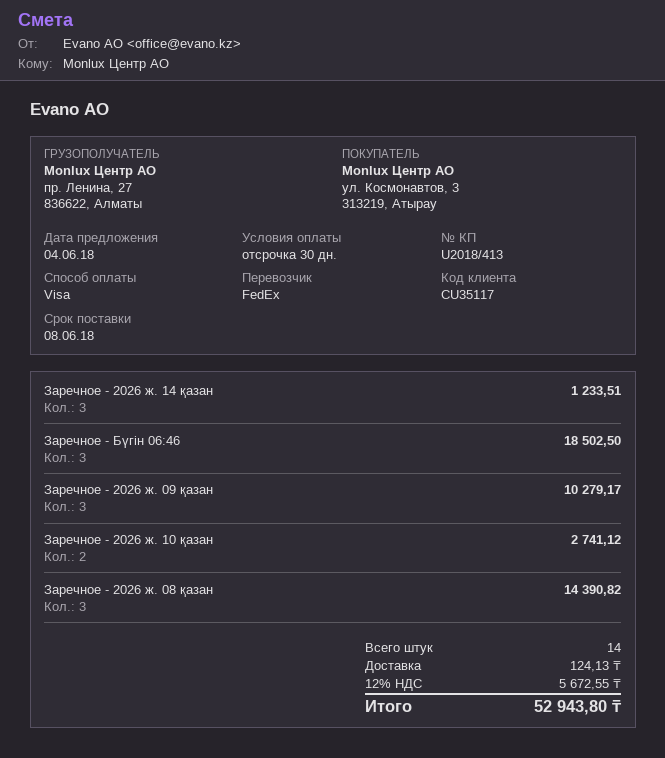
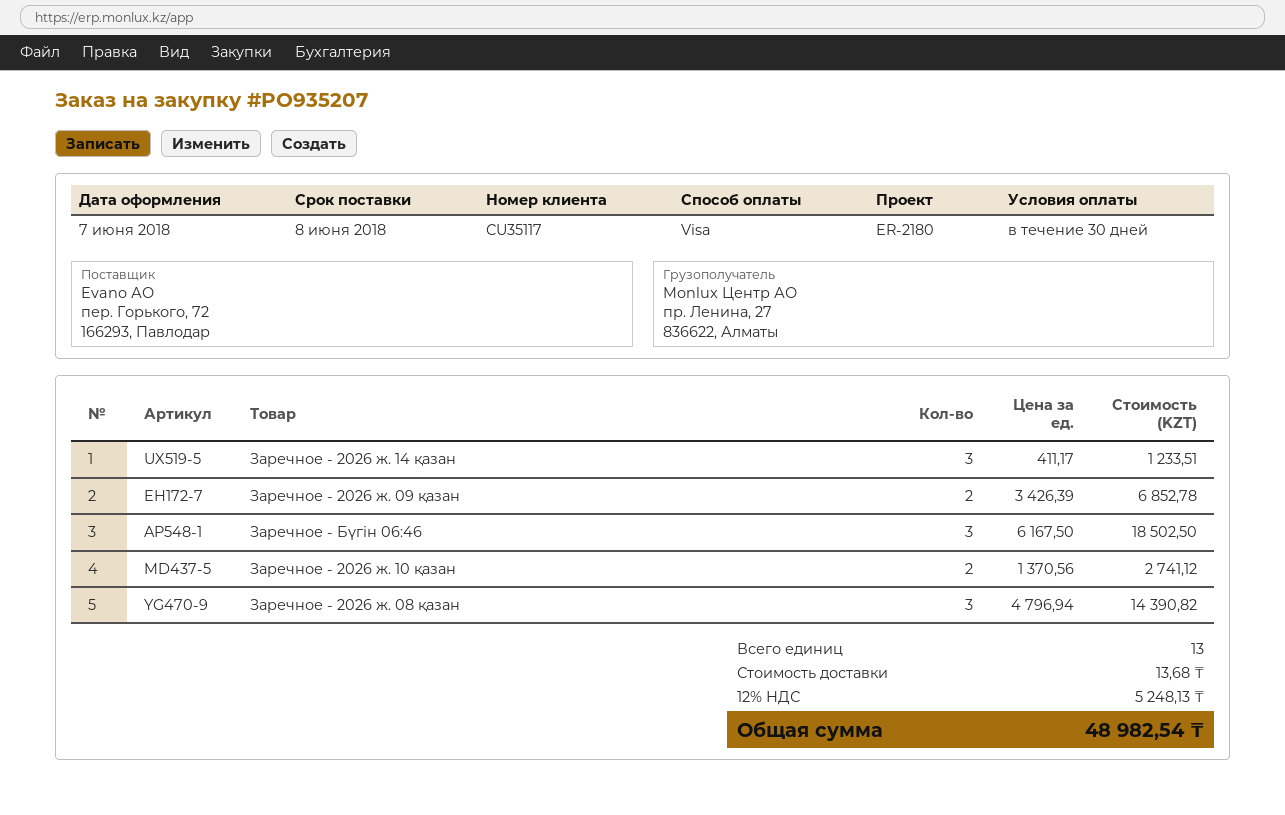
Заречное - 2026 ж. 09 қазан: 3 for 10279.17 -> 2 for 6852.78
total quantity: 14 -> 13
shipping: 124.13 -> 13.68
tax: 12% = 5672.55 -> 12% = 5248.13
total: 52943.80 -> 48982.54

